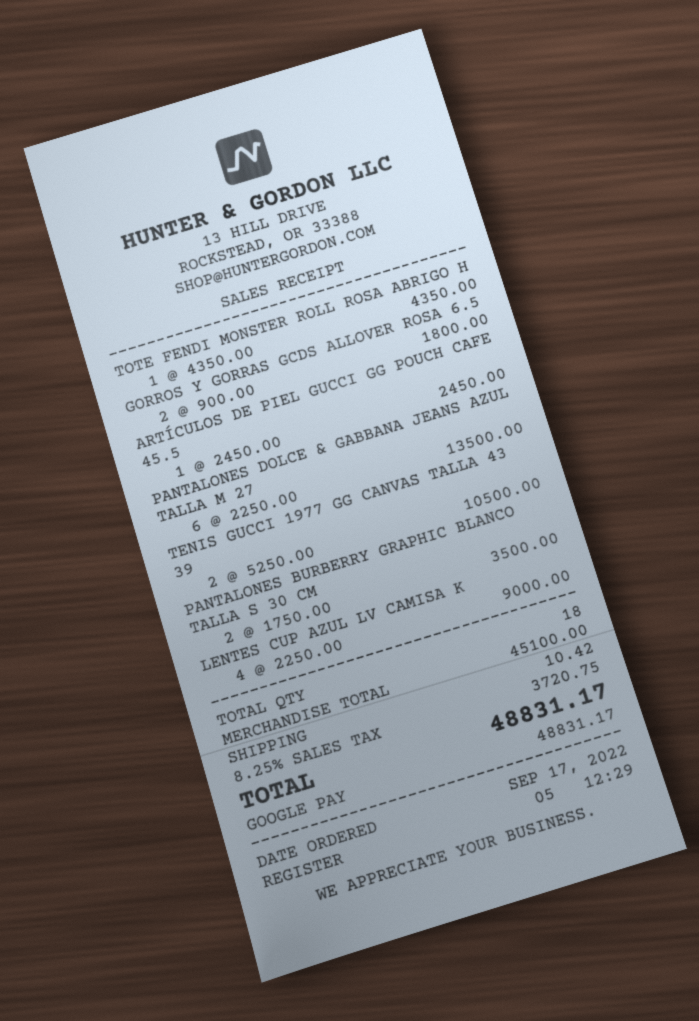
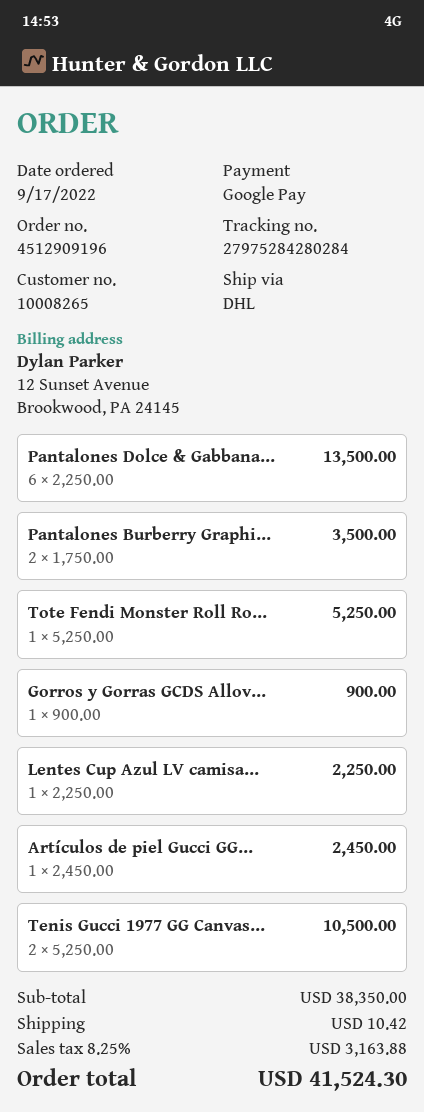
TOTE FENDI MONSTER ROLL ROSA ABRIGO H: 1 x 4350.00 = 4350.00 -> 1 x 5250.00 = 5250.00
GORROS Y GORRAS GCDS ALLOVER ROSA 6.5: 2 x 900.00 = 1800.00 -> 1 x 900.00 = 900.00
LENTES CUP AZUL LV CAMISA K: 4 x 2250.00 = 9000.00 -> 1 x 2250.00 = 2250.00
subtotal: 45100.00 -> 38350.00
tax: 8.25% = 3720.75 -> 8.25% = 3163.88
total: 48831.17 -> 41524.30

